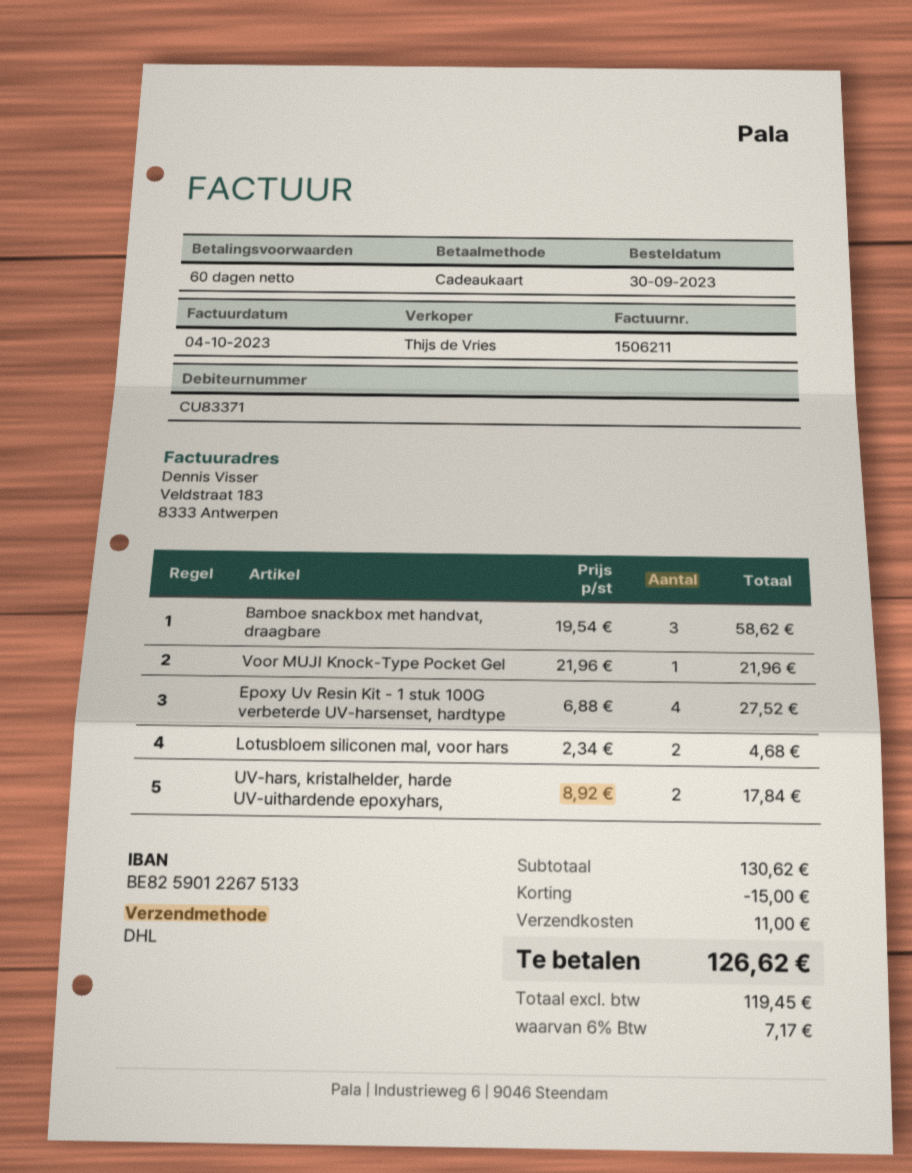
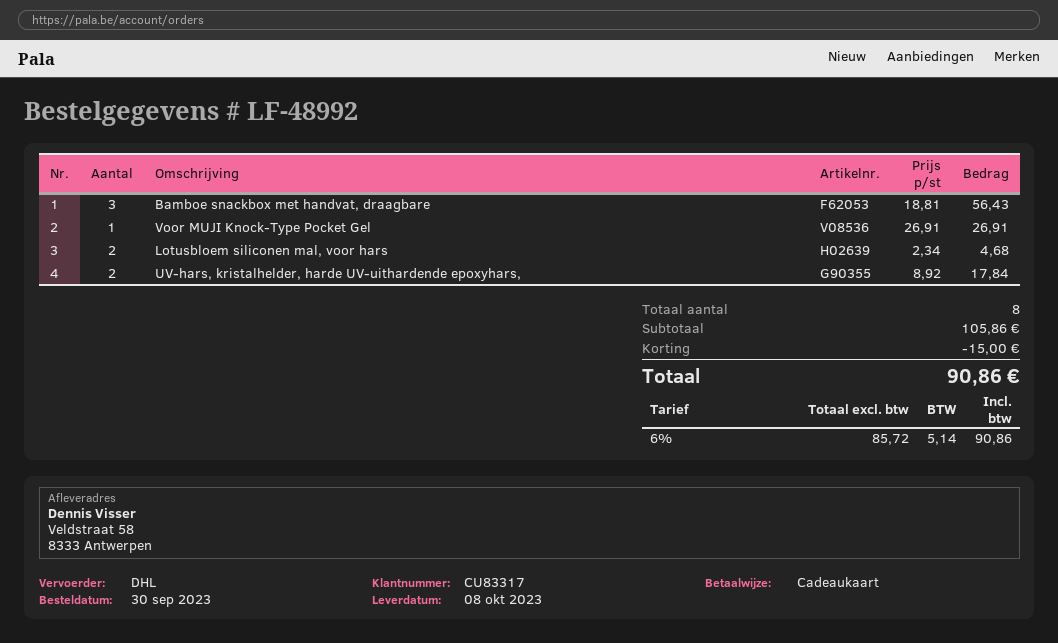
customer number: CU83371 -> CU83317
Bamboe snackbox met handvat, draagbare: 3 x 19.54 = 58.62 -> 3 x 18.81 = 56.43
Voor MUJI Knock-Type Pocket Gel: 1 x 21.96 = 21.96 -> 1 x 26.91 = 26.91
Epoxy Uv Resin Kit - 1 stuk 100G verbeterde UV-harsenset, hardtype: 4 x 6.88 = 27.52 -> none
subtotal: 130.62 -> 105.86
shipping: 11.00 -> none
net: 119.45 -> 85.72
tax: 6% = 7.17 -> 6% = 5.14
total: 126.62 -> 90.86

